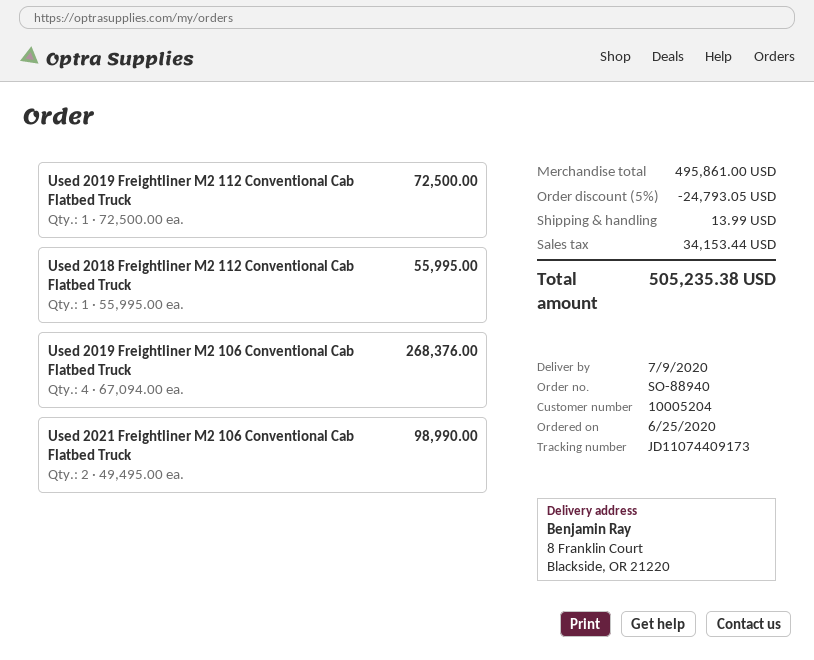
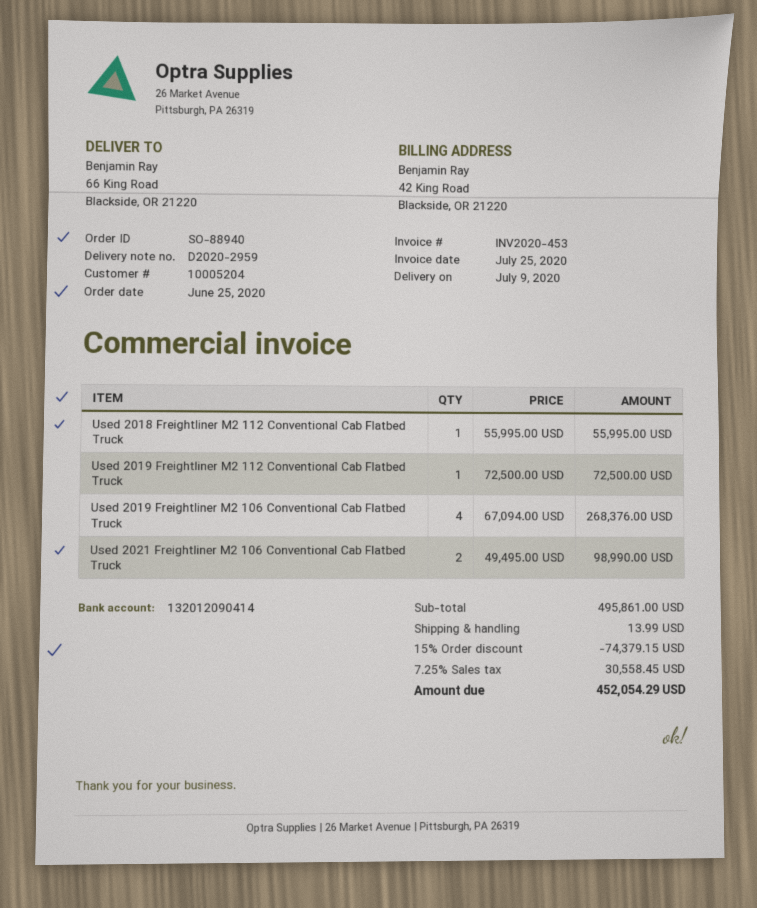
ship to: 8 Franklin Court, Blackside, OR 21220 -> 66 King Road, Blackside, OR 21220
discount: 5% = 24793.05 -> 15% = 74379.15
tax: 34153.44 -> 30558.45
total: 505235.38 -> 452054.29

